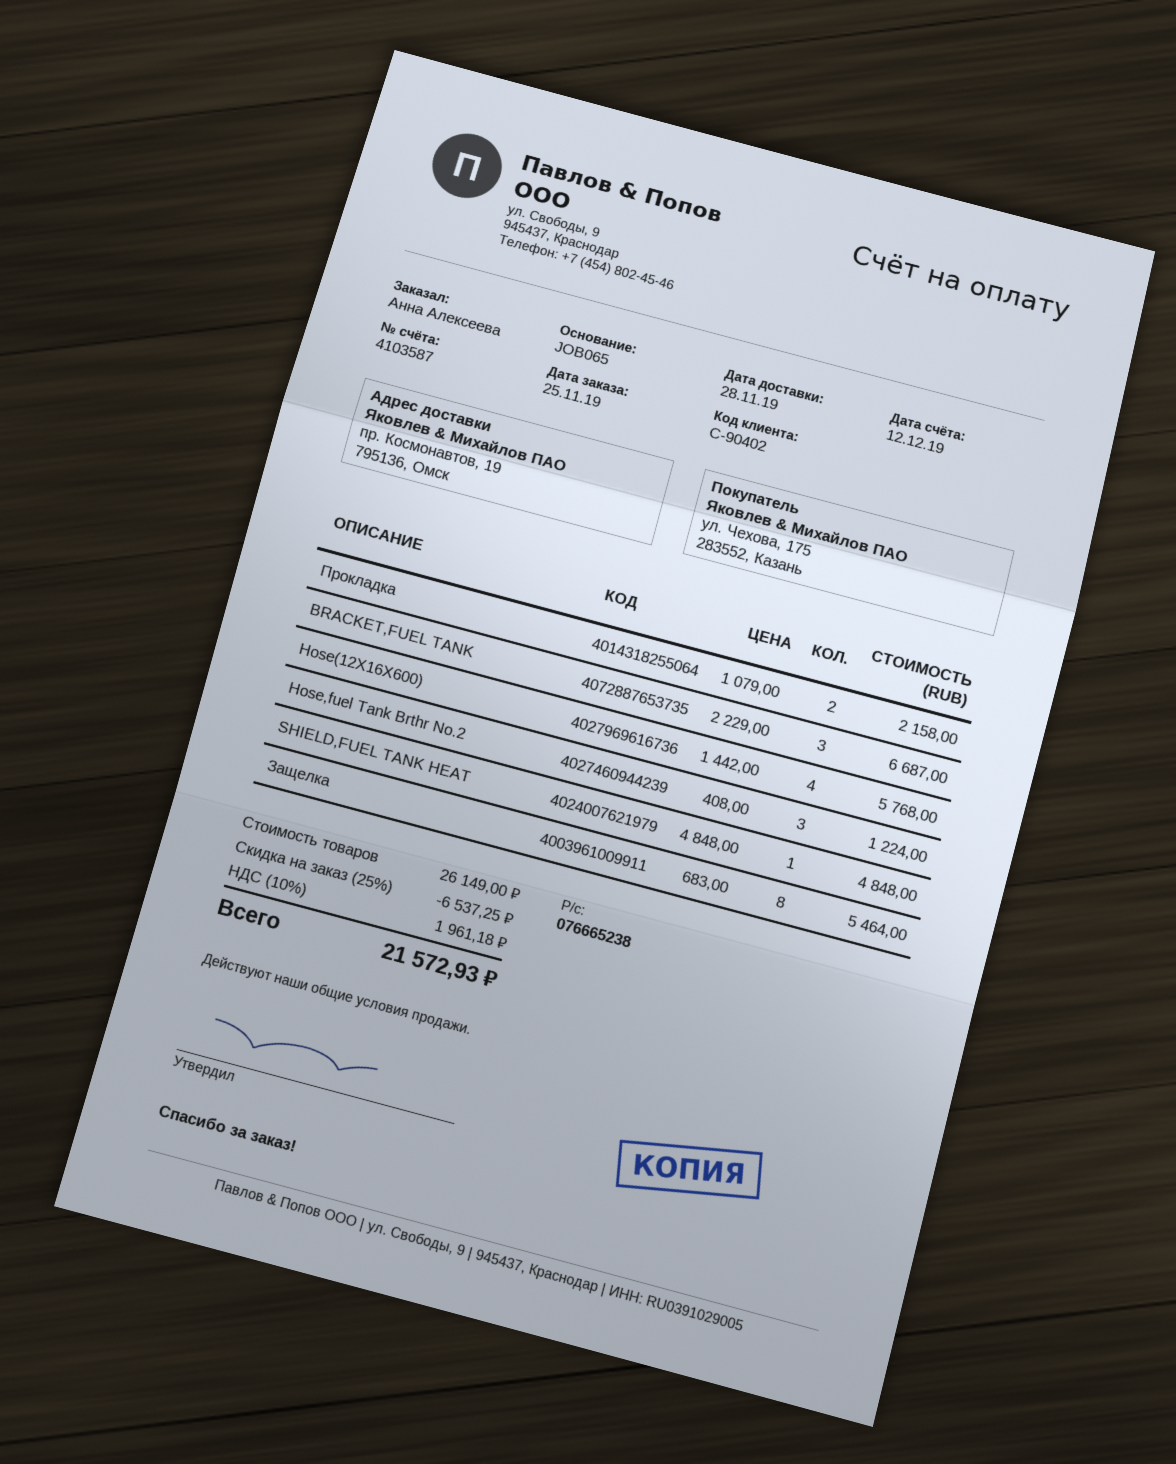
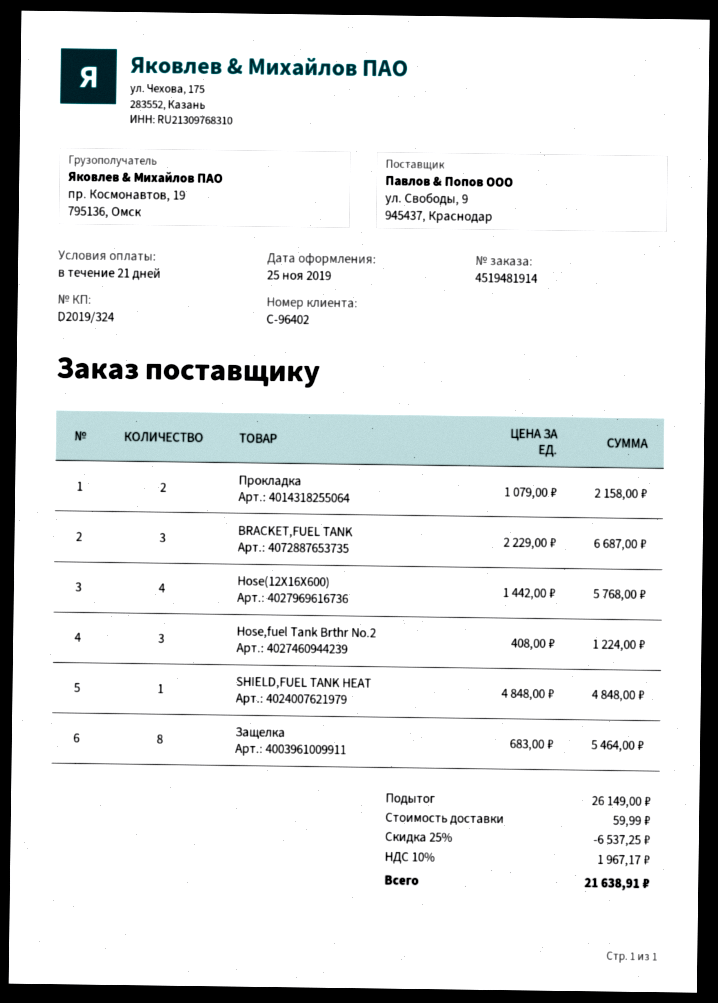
customer number: C-90402 -> C-96402
shipping: none -> 59.99
tax: 10% = 1961.18 -> 10% = 1967.17
total: 21572.93 -> 21638.91

